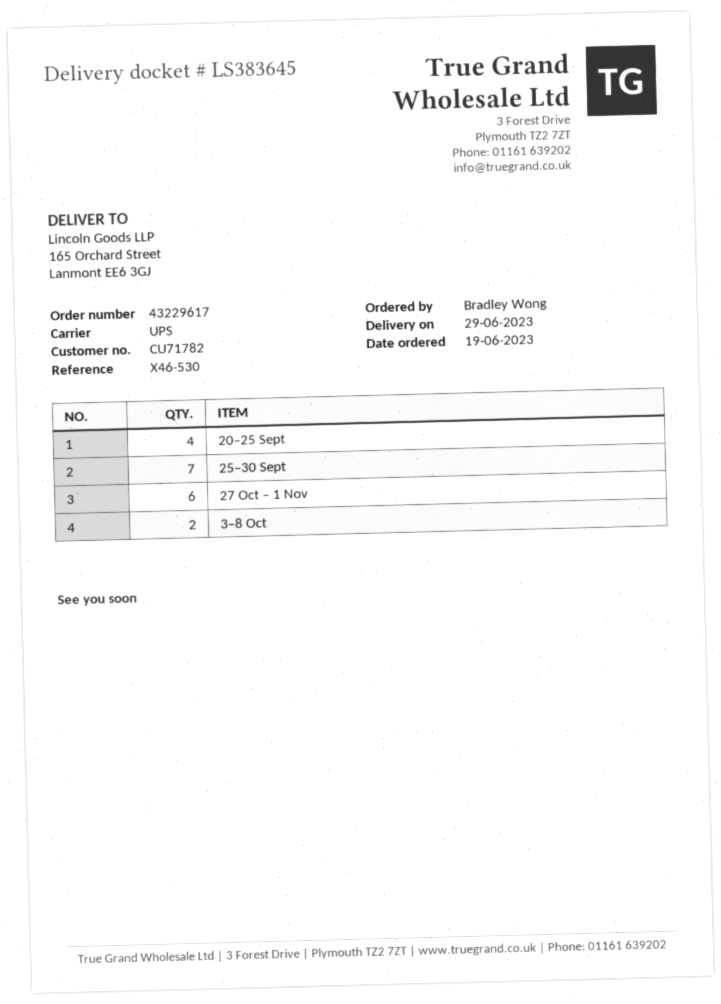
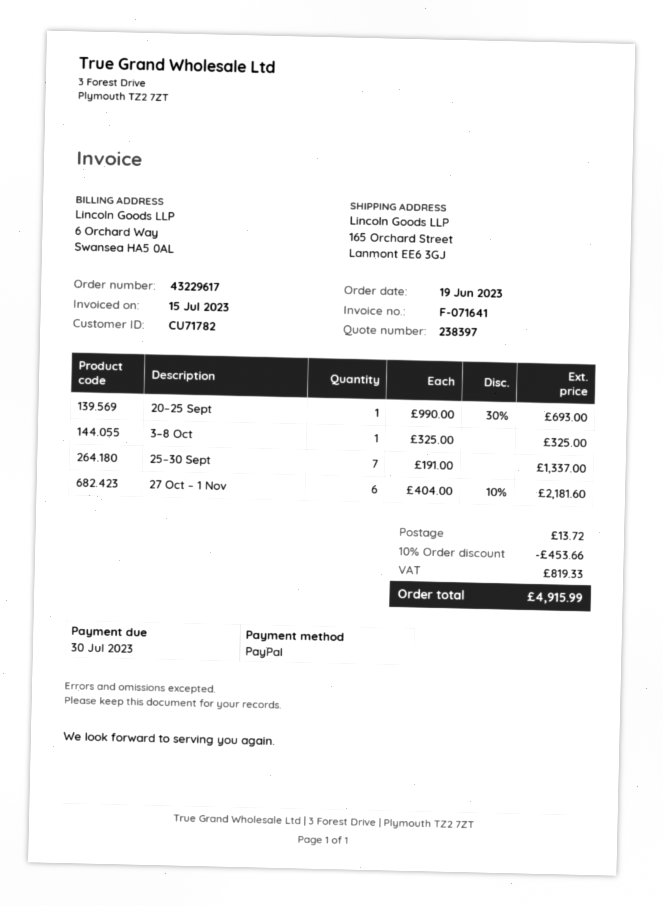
20–25 Sept: 4 -> 1
3–8 Oct: 2 -> 1

